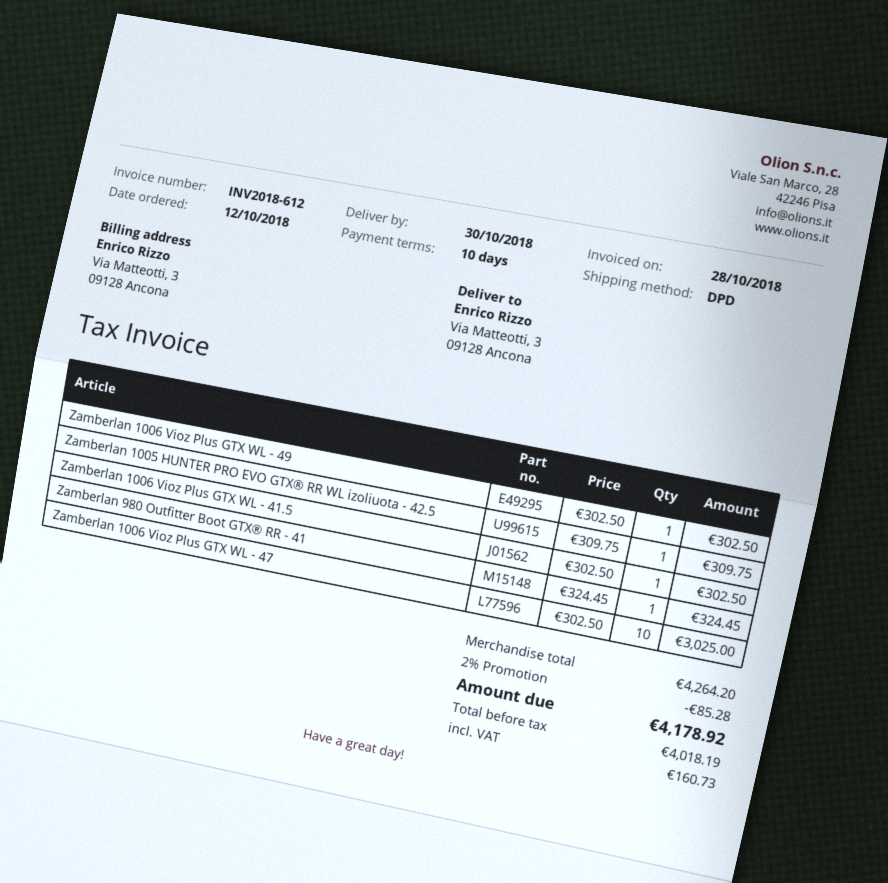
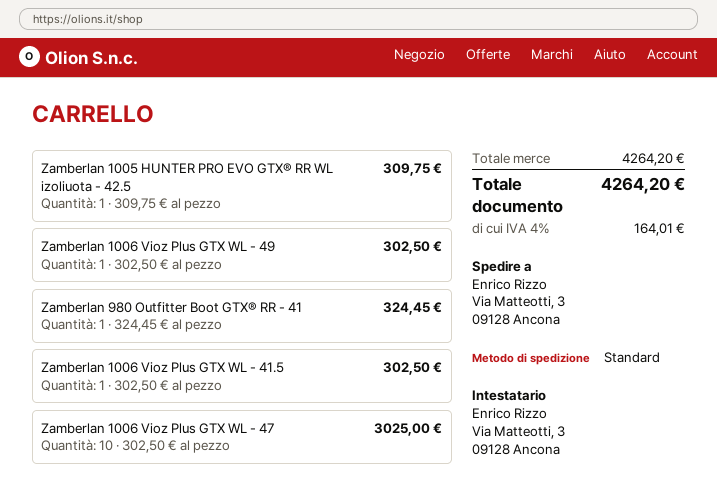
shipping method: DPD -> standard
discount: 2% = 85.28 -> none
tax: 160.73 -> 164.01
total: 4178.92 -> 4264.20

